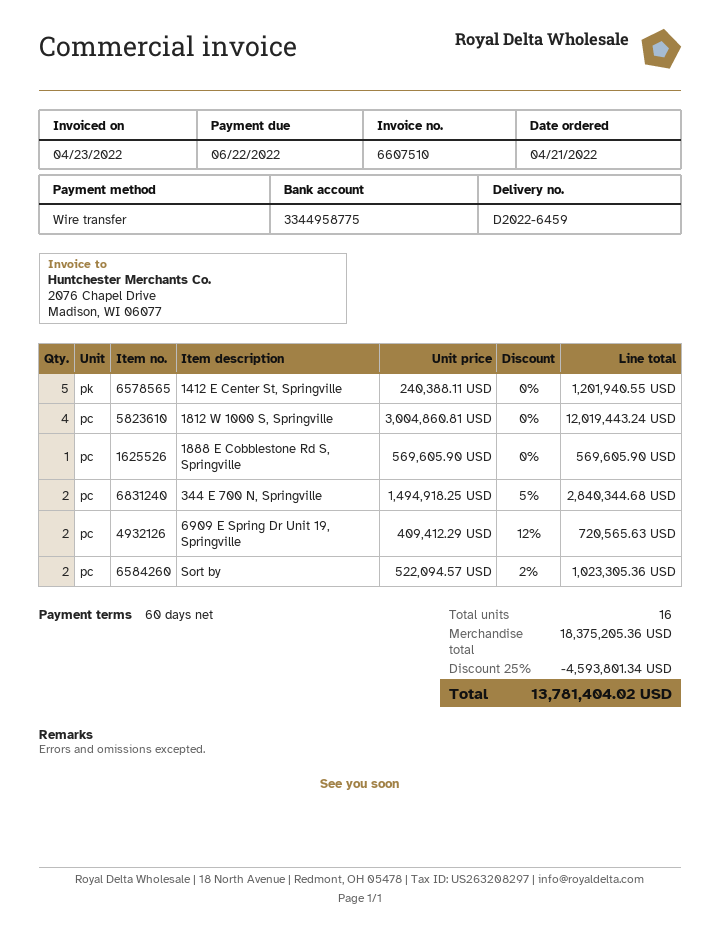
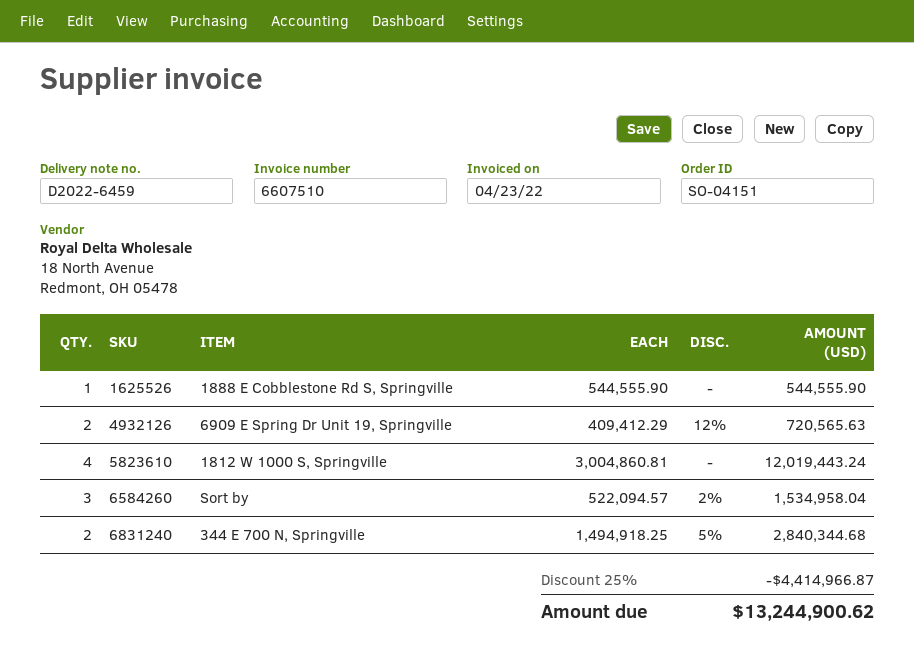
1412 E Center St, Springville: 5 x 240388.11 = 1201940.55 -> none
1888 E Cobblestone Rd S, Springville: 1 x 569605.90 = 569605.90 -> 1 x 544555.90 = 544555.90
Sort by: 2 x 522094.57 - 2% = 1023305.36 -> 3 x 522094.57 - 2% = 1534958.04
discount: 25% = 4593801.34 -> 25% = 4414966.87
total: 13781404.02 -> 13244900.62

